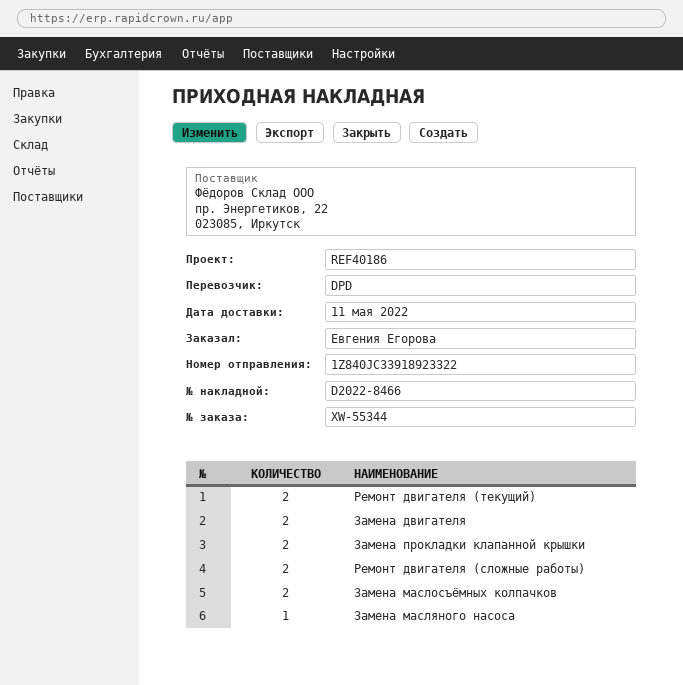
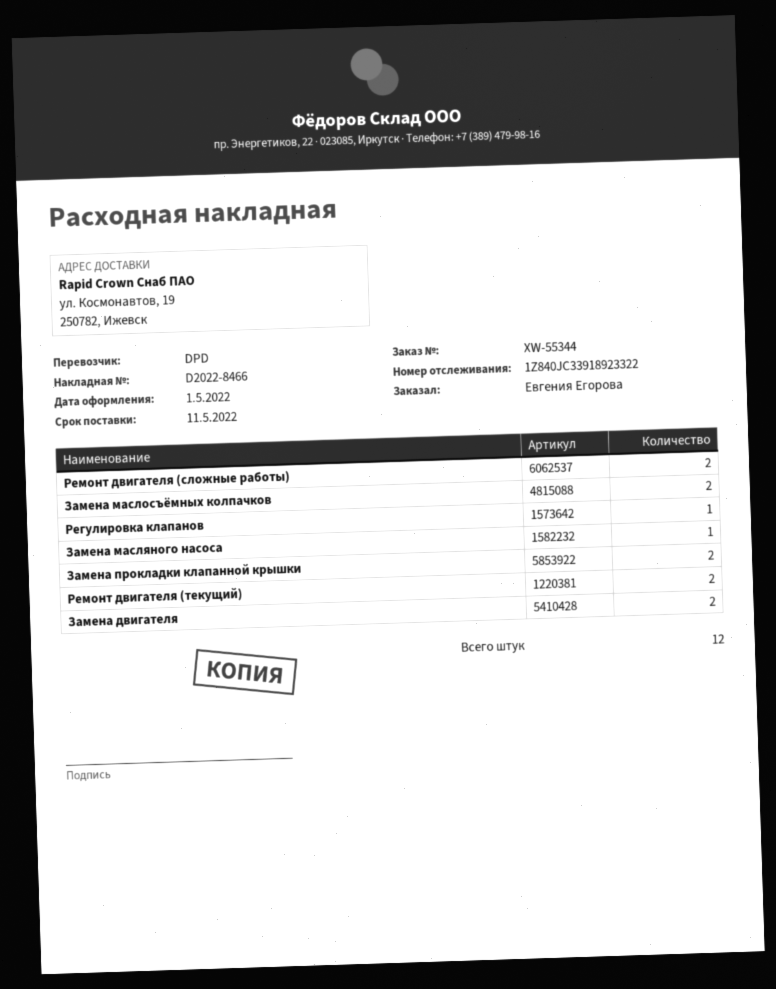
Регулировка клапанов: none -> 1

